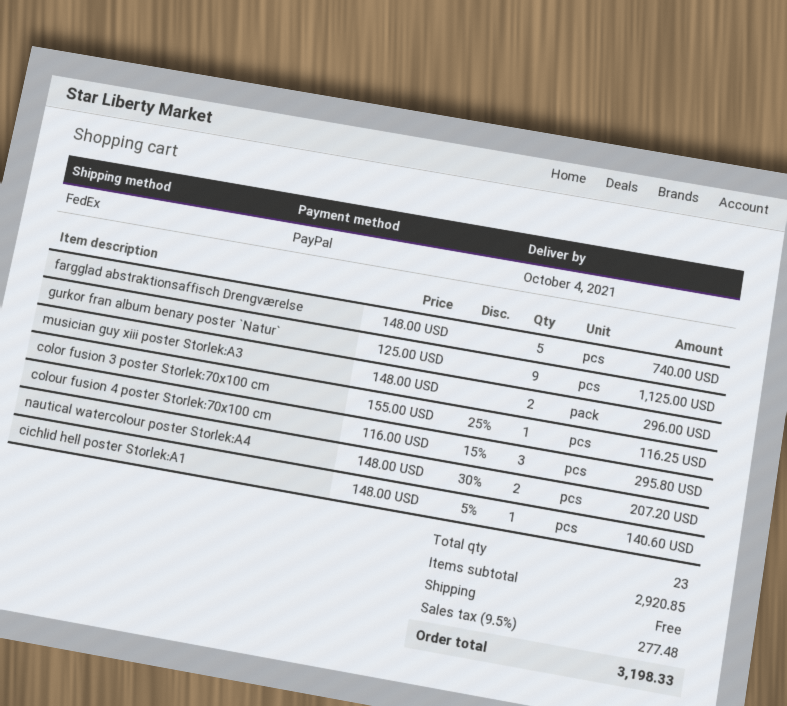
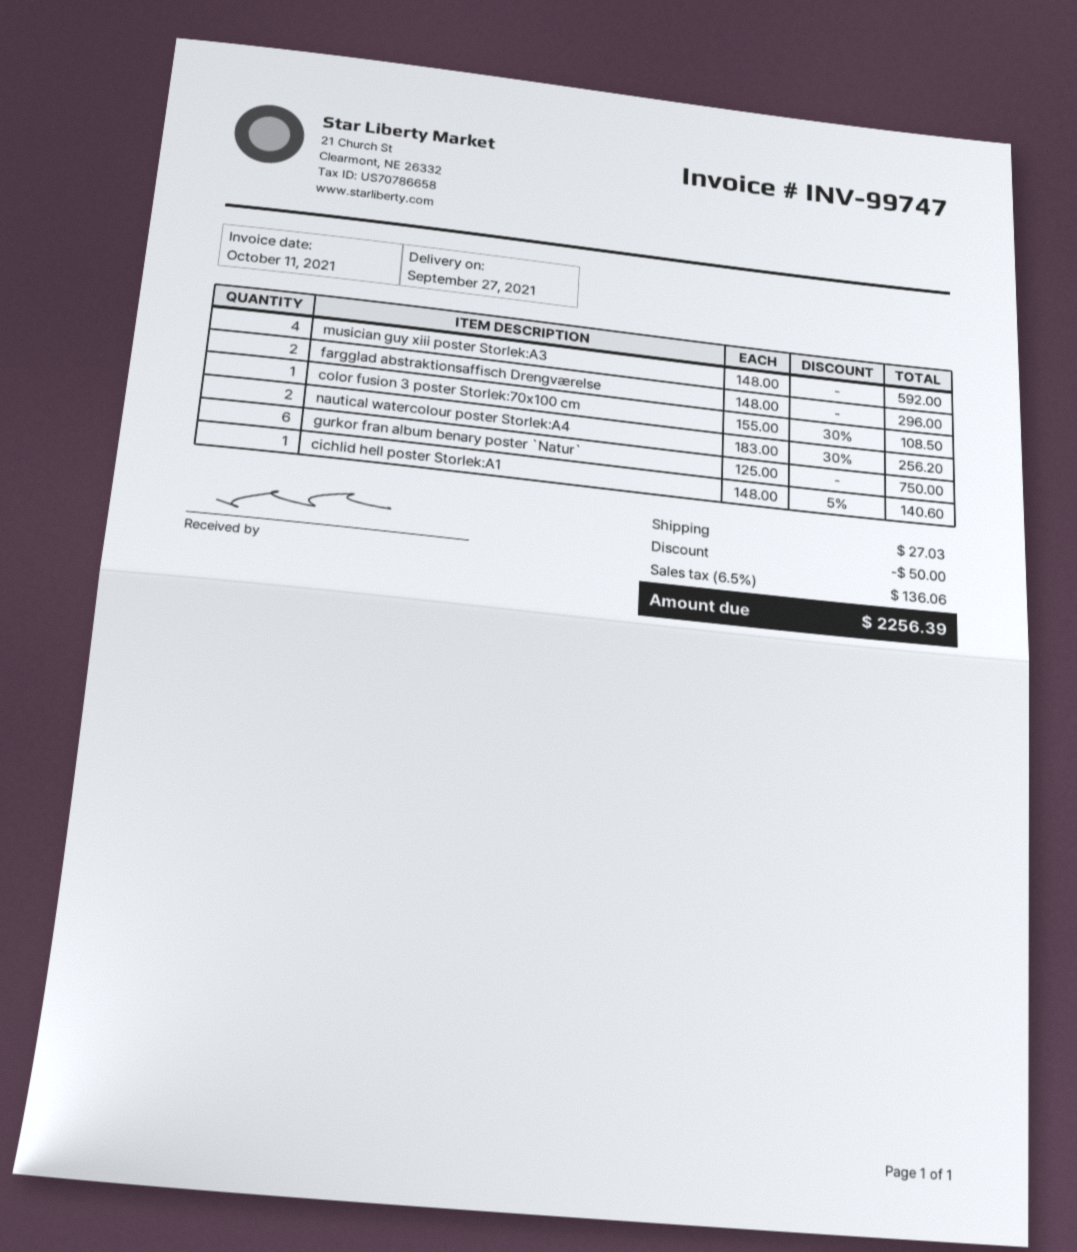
delivery date: 2021-10-04 -> 2021-09-27
fargglad abstraktionsaffisch Drengværelse: 5 x 148.00 = 740.00 -> 2 x 148.00 = 296.00
gurkor fran album benary poster `Natur`: 9 x 125.00 = 1125.00 -> 6 x 125.00 = 750.00
musician guy xiii poster Storlek:A3: 2 x 148.00 = 296.00 -> 4 x 148.00 = 592.00
color fusion 3 poster Storlek:70x100 cm: 1 x 155.00 - 25% = 116.25 -> 1 x 155.00 - 30% = 108.50
colour fusion 4 poster Storlek:70x100 cm: 3 x 116.00 - 15% = 295.80 -> none
nautical watercolour poster Storlek:A4: 2 x 148.00 - 30% = 207.20 -> 2 x 183.00 - 30% = 256.20
discount: none -> 50.00
shipping: 0.00 -> 27.03
tax: 9.5% = 277.48 -> 6.5% = 136.06
total: 3198.33 -> 2256.39

